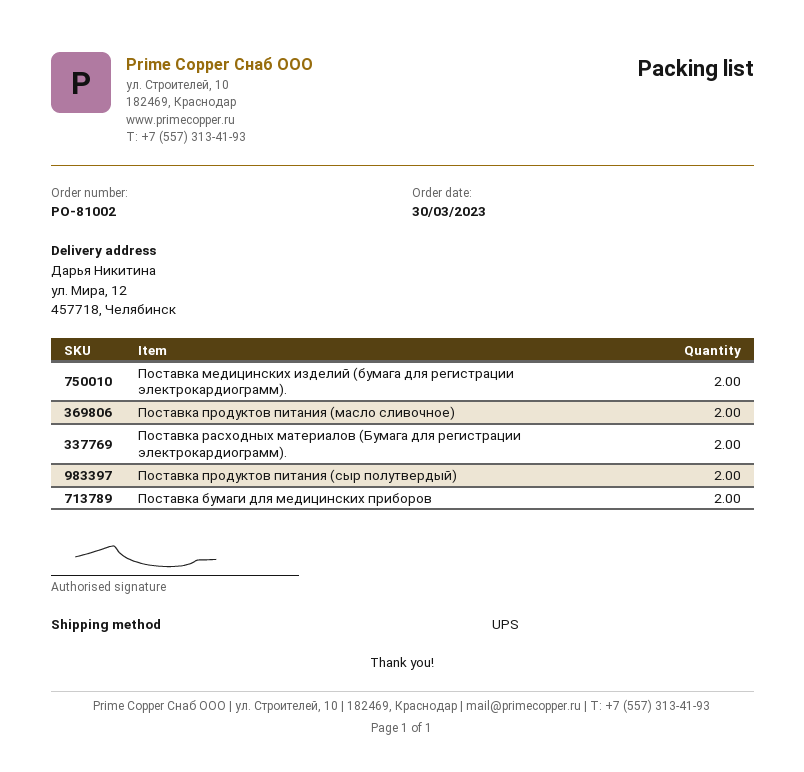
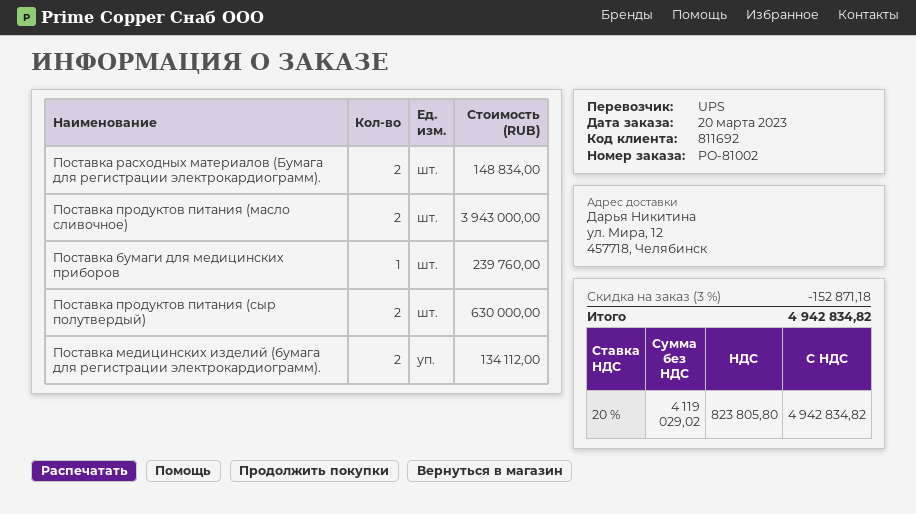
order date: 2023-03-30 -> 2023-03-20
Поставка бумаги для медицинских приборов: 2 -> 1

